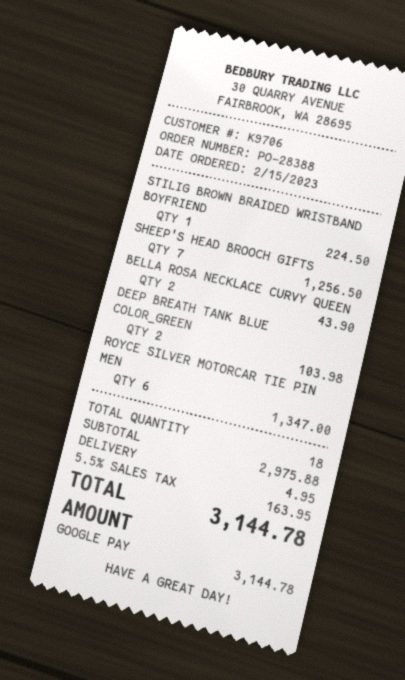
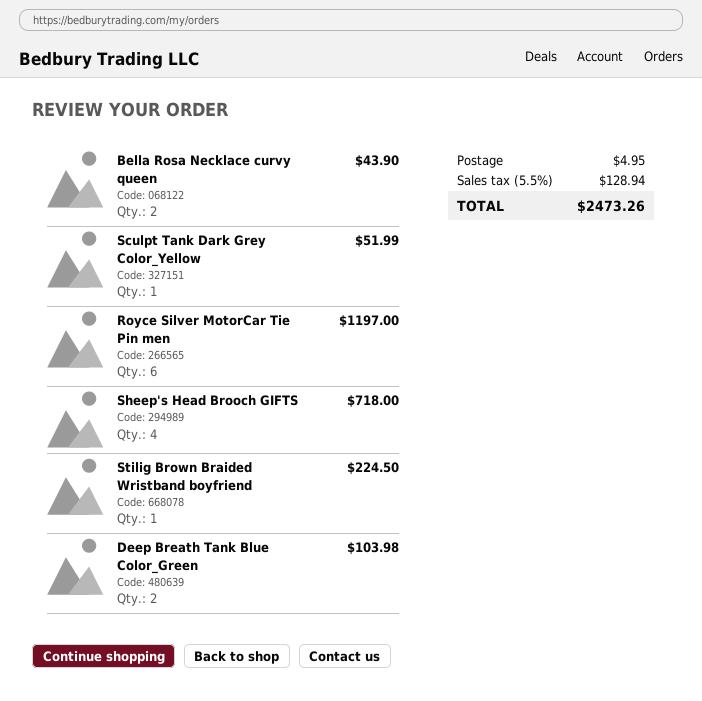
SHEEP'S HEAD BROOCH GIFTS: 7 for 1256.50 -> 4 for 718.00
ROYCE SILVER MOTORCAR TIE PIN MEN: 6 for 1347.00 -> 6 for 1197.00
Sculpt Tank Dark Grey Color_Yellow: none -> 1 for 51.99
tax: 5.5% = 163.95 -> 5.5% = 128.94
total: 3144.78 -> 2473.26

